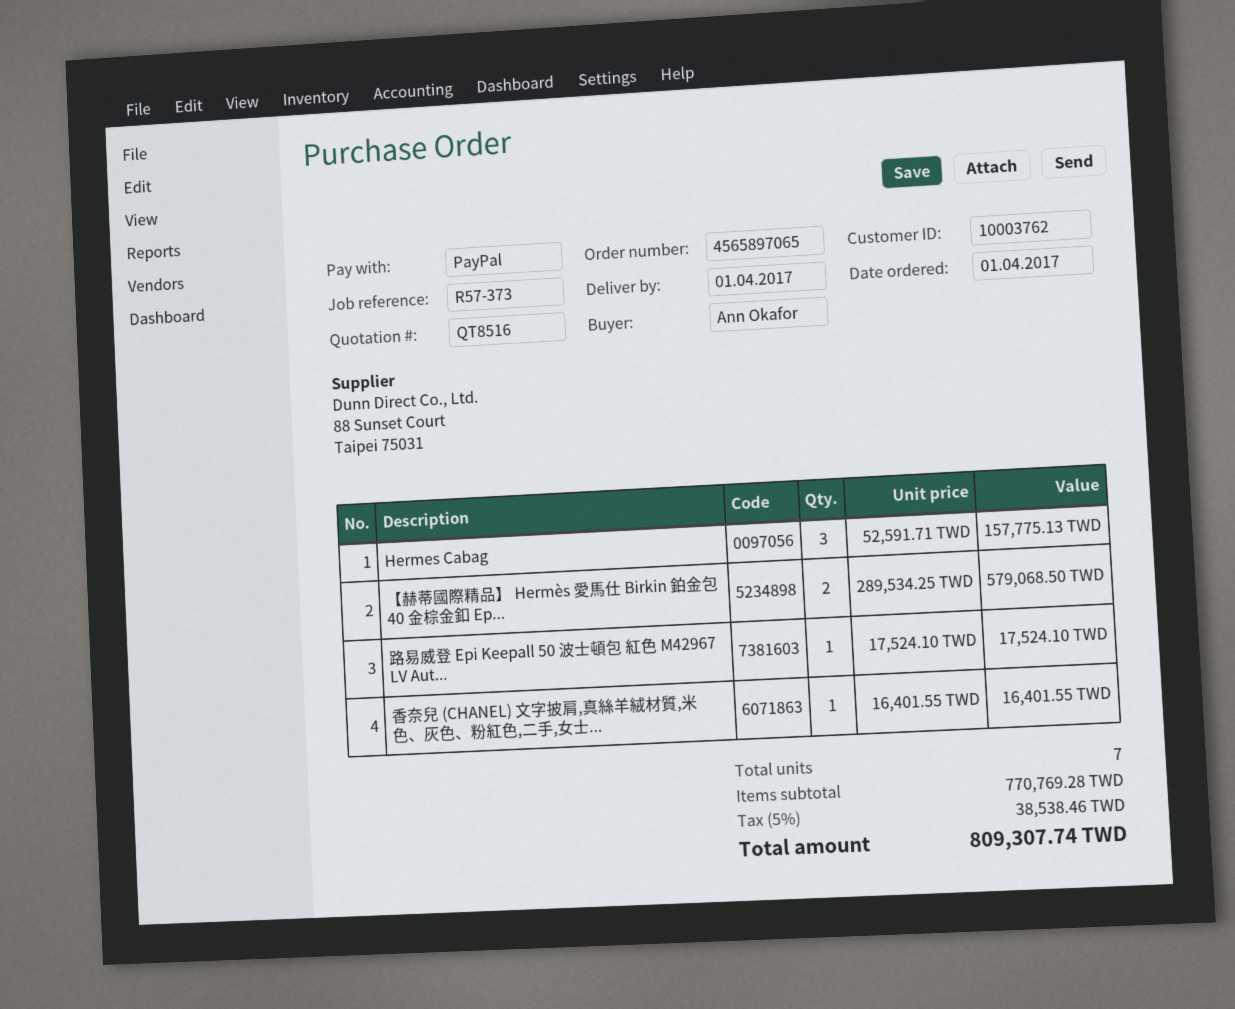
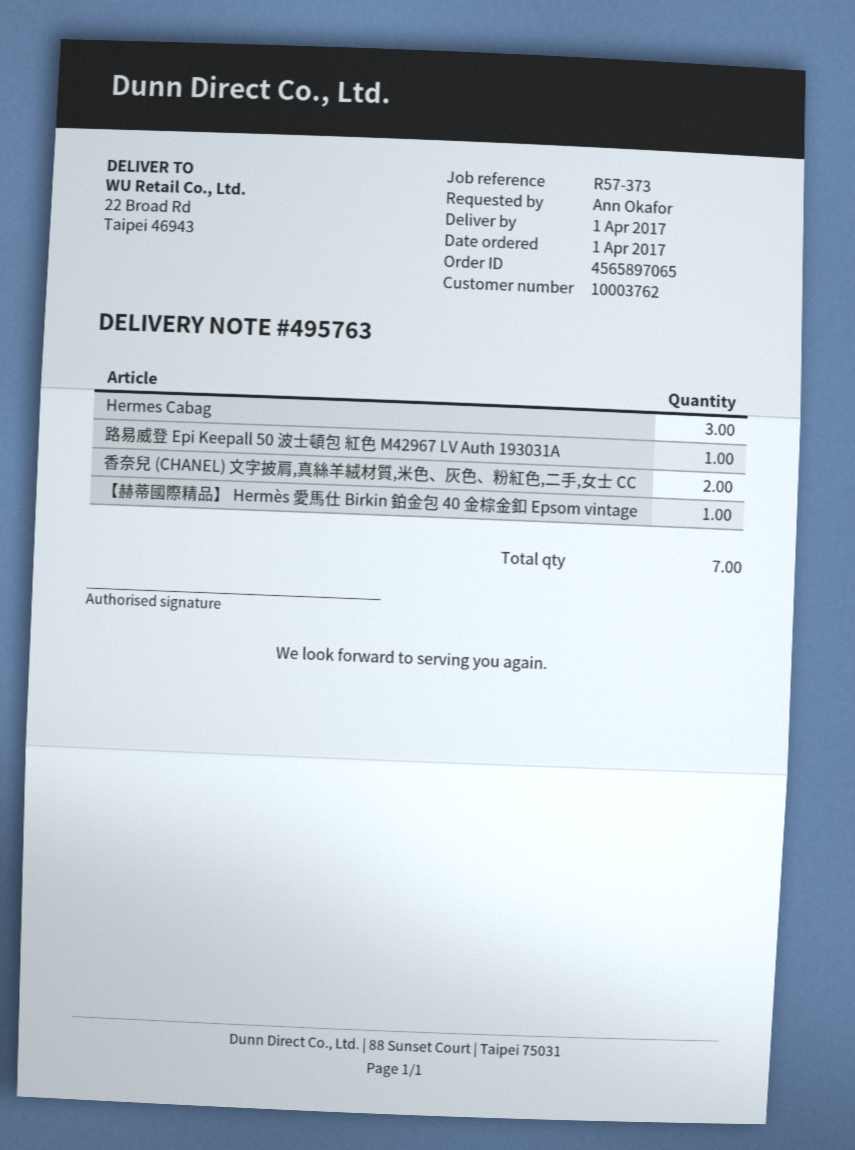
【赫蒂國際精品】 Hermès 愛馬仕 Birkin 鉑金包 40 金棕金釦 Ep...: 2 -> 1
香奈兒 (CHANEL) 文字披肩,真絲羊絨材質,米色、灰色、粉紅色,二手,女士...: 1 -> 2

